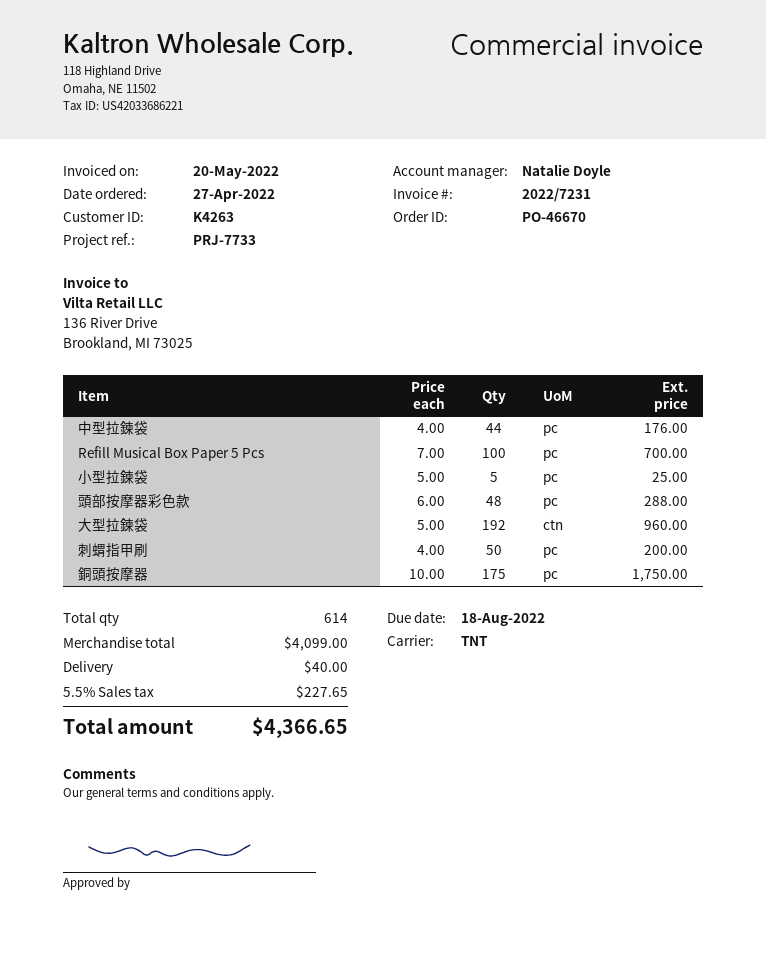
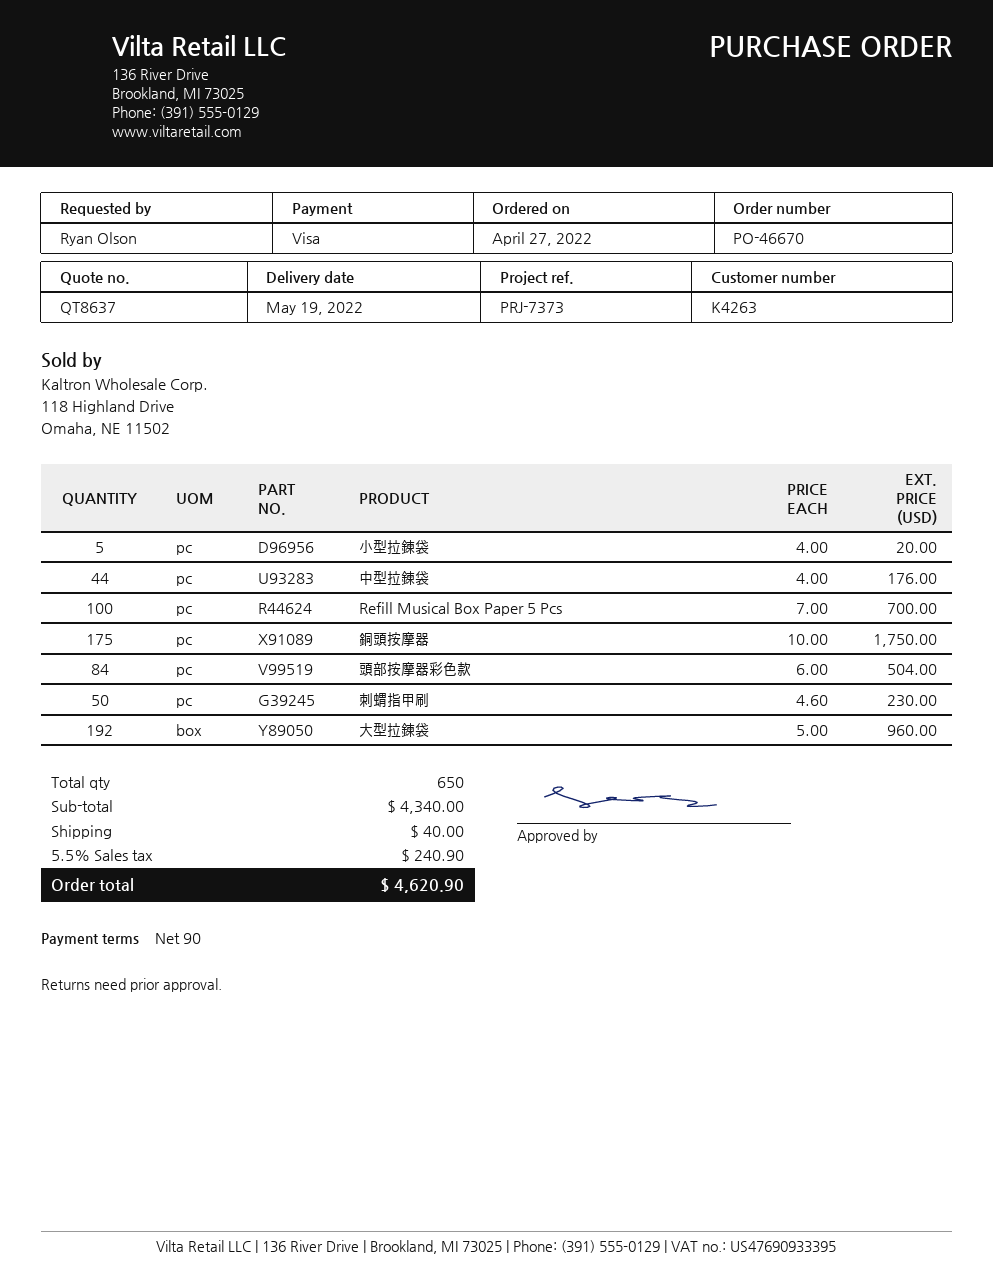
reference: PRJ-7733 -> PRJ-7373
小型拉鍊袋: 5 x 5.00 = 25.00 -> 5 x 4.00 = 20.00
頭部按摩器彩色款: 48 x 6.00 = 288.00 -> 84 x 6.00 = 504.00
刺蝟指甲刷: 50 x 4.00 = 200.00 -> 50 x 4.60 = 230.00
total quantity: 614 -> 650
subtotal: 4099.00 -> 4340.00
tax: 5.5% = 227.65 -> 5.5% = 240.90
total: 4366.65 -> 4620.90

